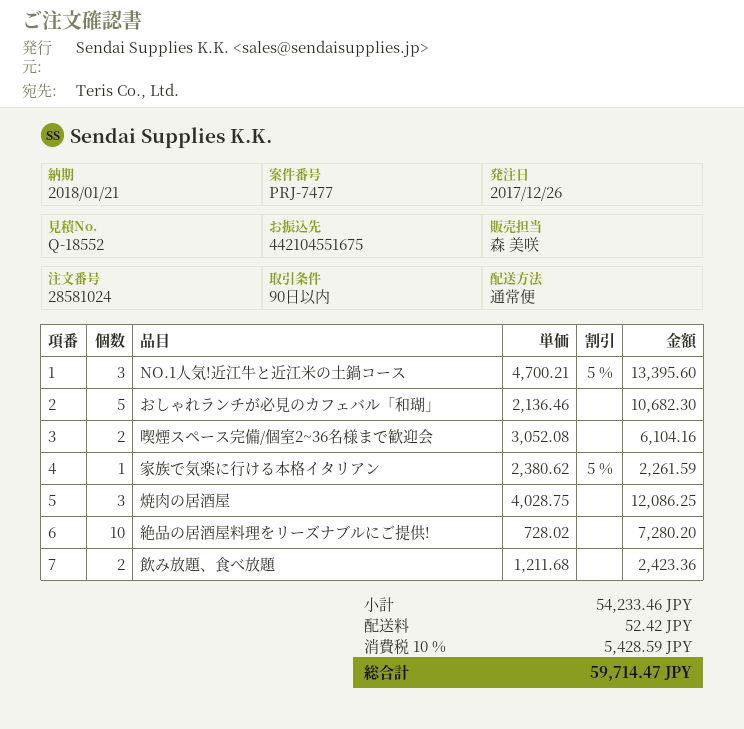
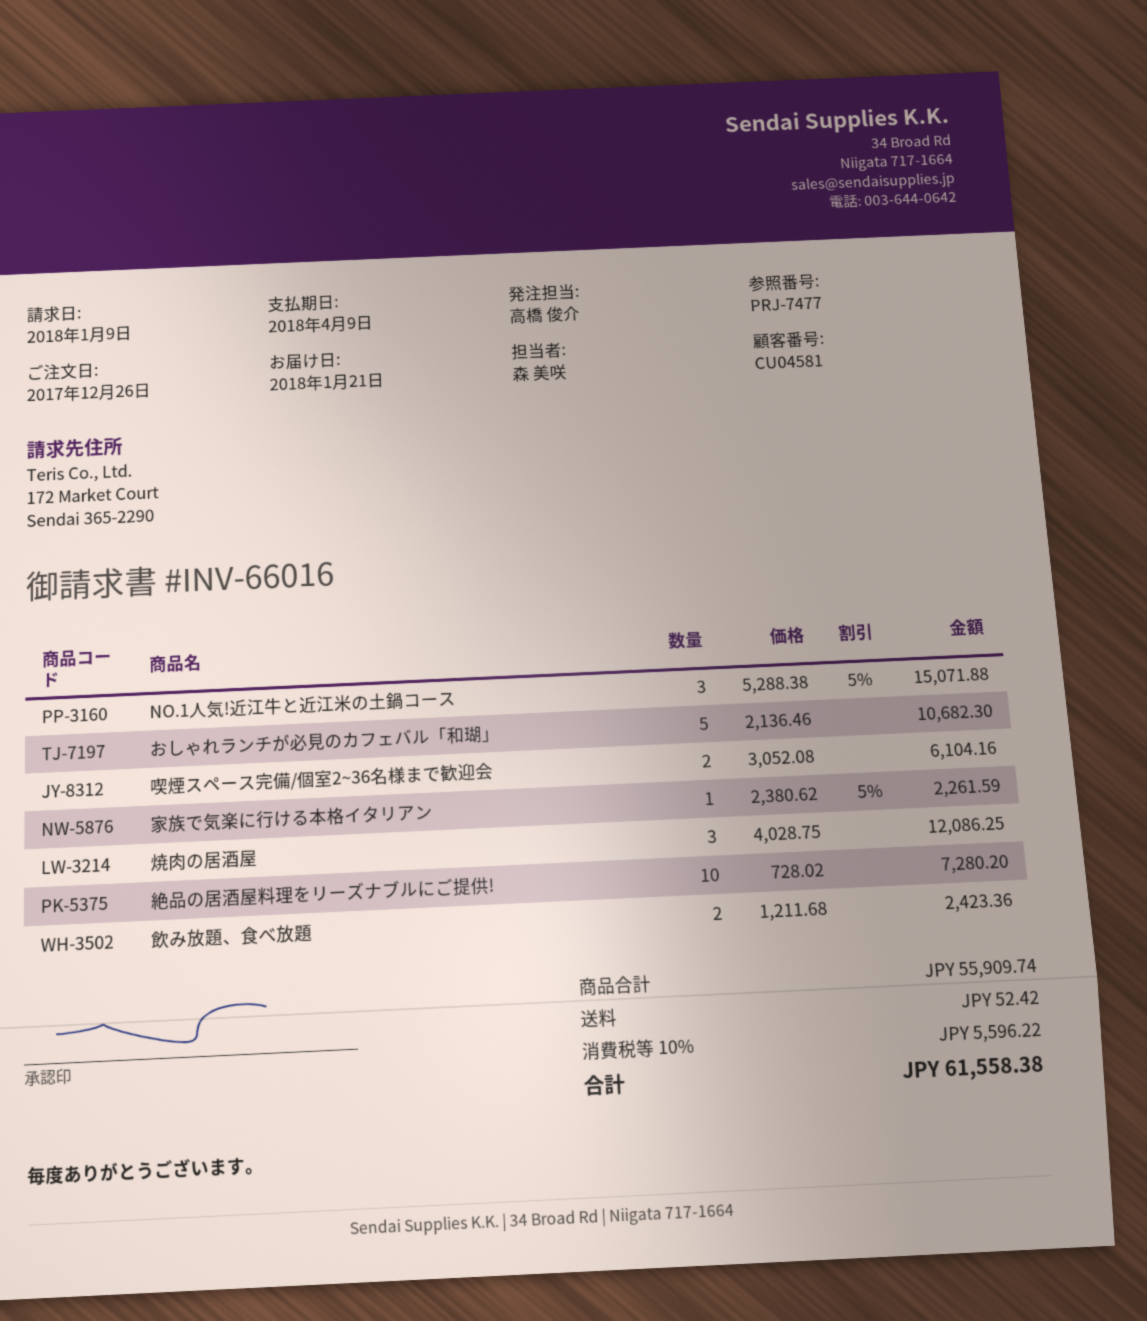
NO.1人気!近江牛と近江米の土鍋コース: 3 x 4700.21 - 5% = 13395.60 -> 3 x 5288.38 - 5% = 15071.88
subtotal: 54233.46 -> 55909.74
tax: 10% = 5428.59 -> 10% = 5596.22
total: 59714.47 -> 61558.38

